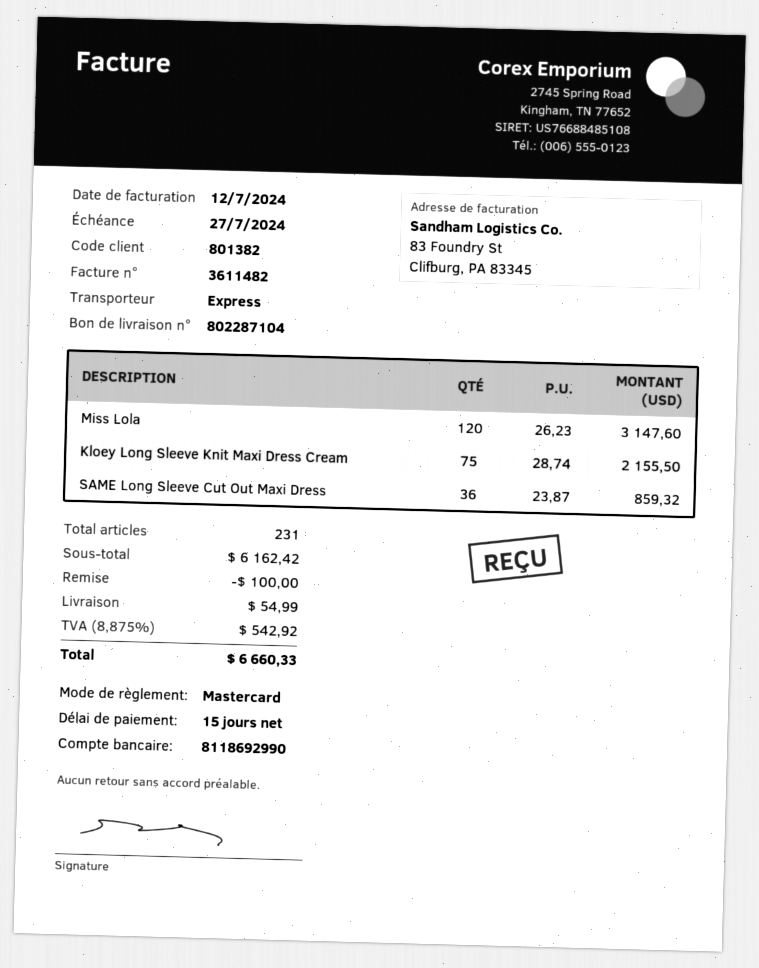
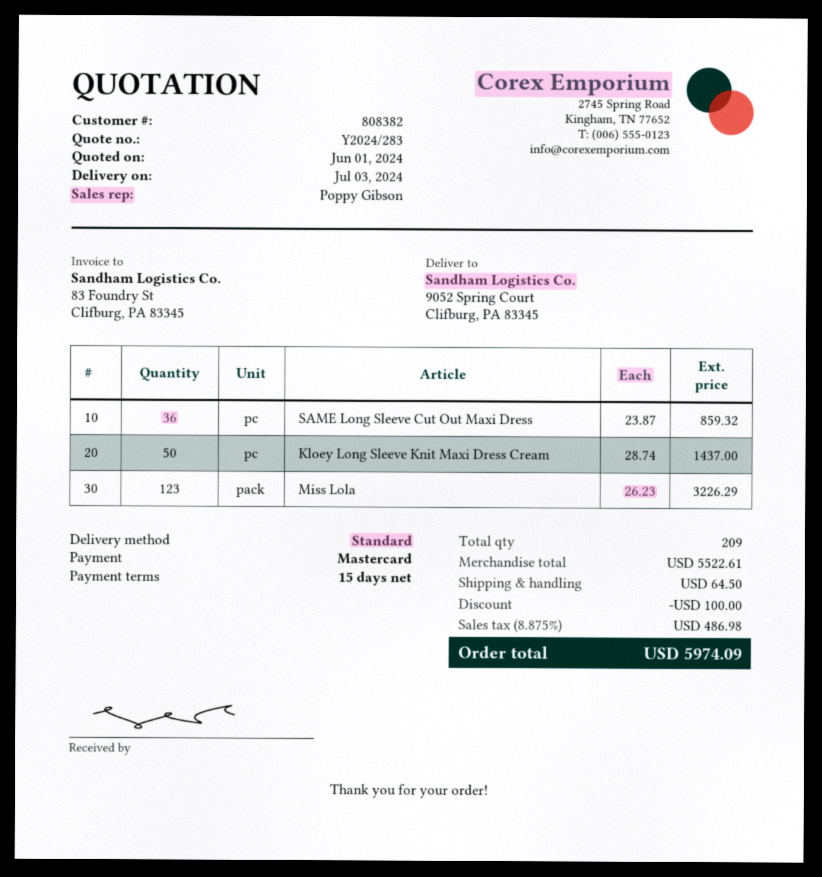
customer number: 801382 -> 808382
shipping method: express -> standard
Miss Lola: 120 x 26.23 = 3147.60 -> 123 x 26.23 = 3226.29
Kloey Long Sleeve Knit Maxi Dress Cream: 75 x 28.74 = 2155.50 -> 50 x 28.74 = 1437.00
total quantity: 231 -> 209
subtotal: 6162.42 -> 5522.61
shipping: 54.99 -> 64.50
tax: 8.875% = 542.92 -> 8.875% = 486.98
total: 6660.33 -> 5974.09

